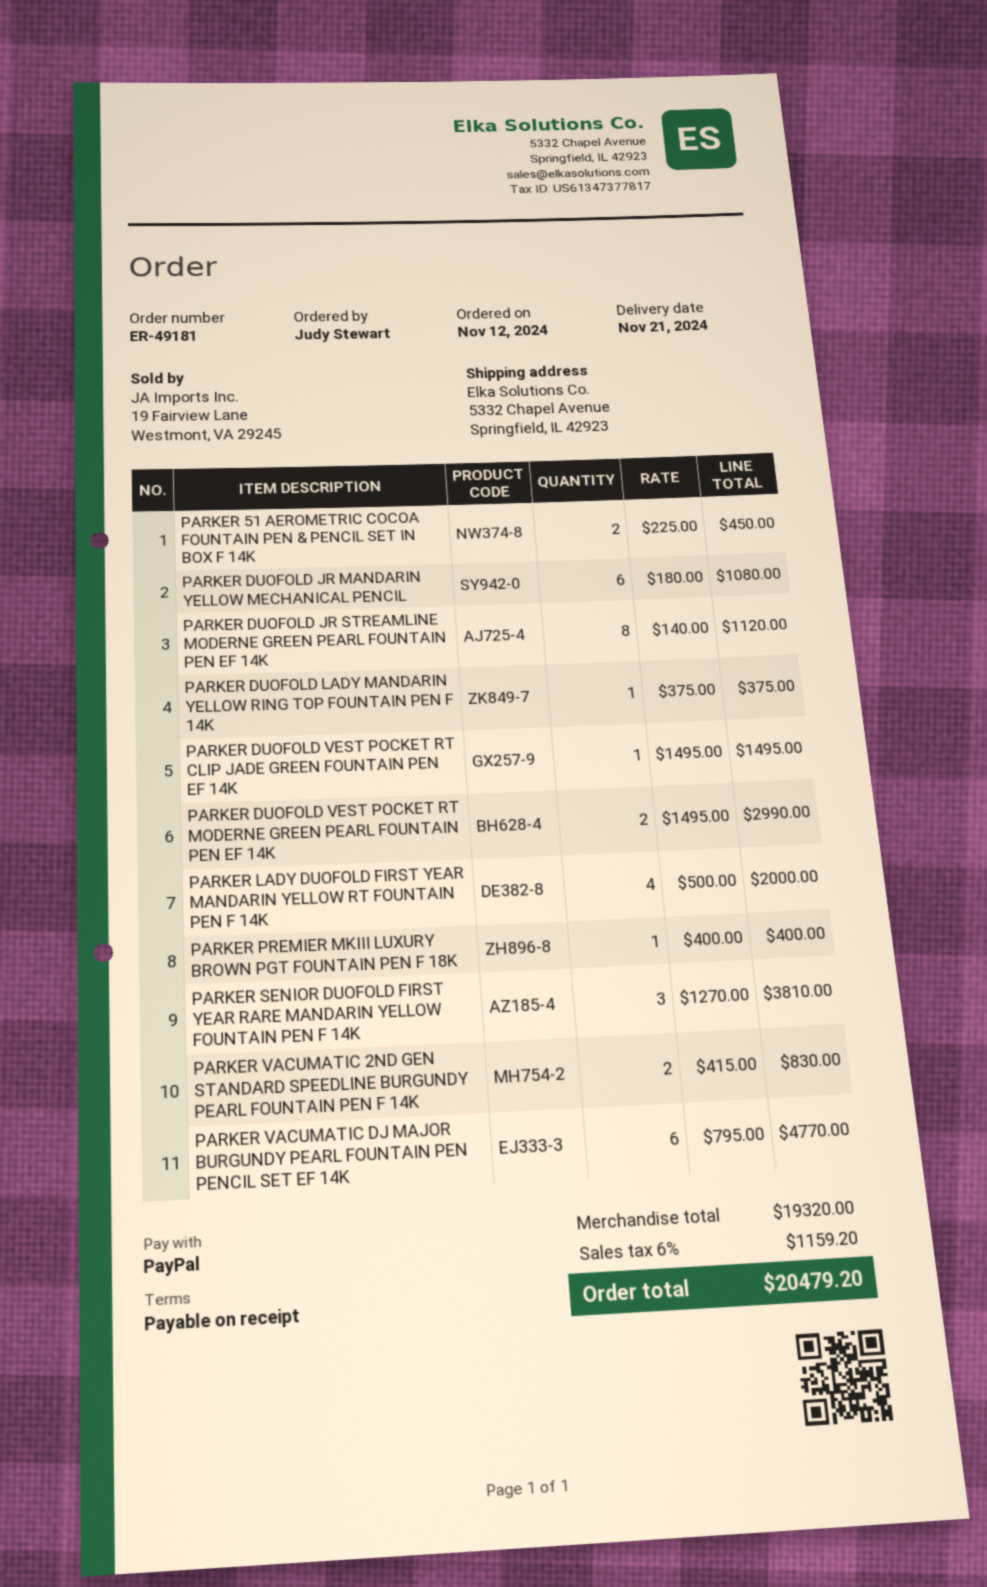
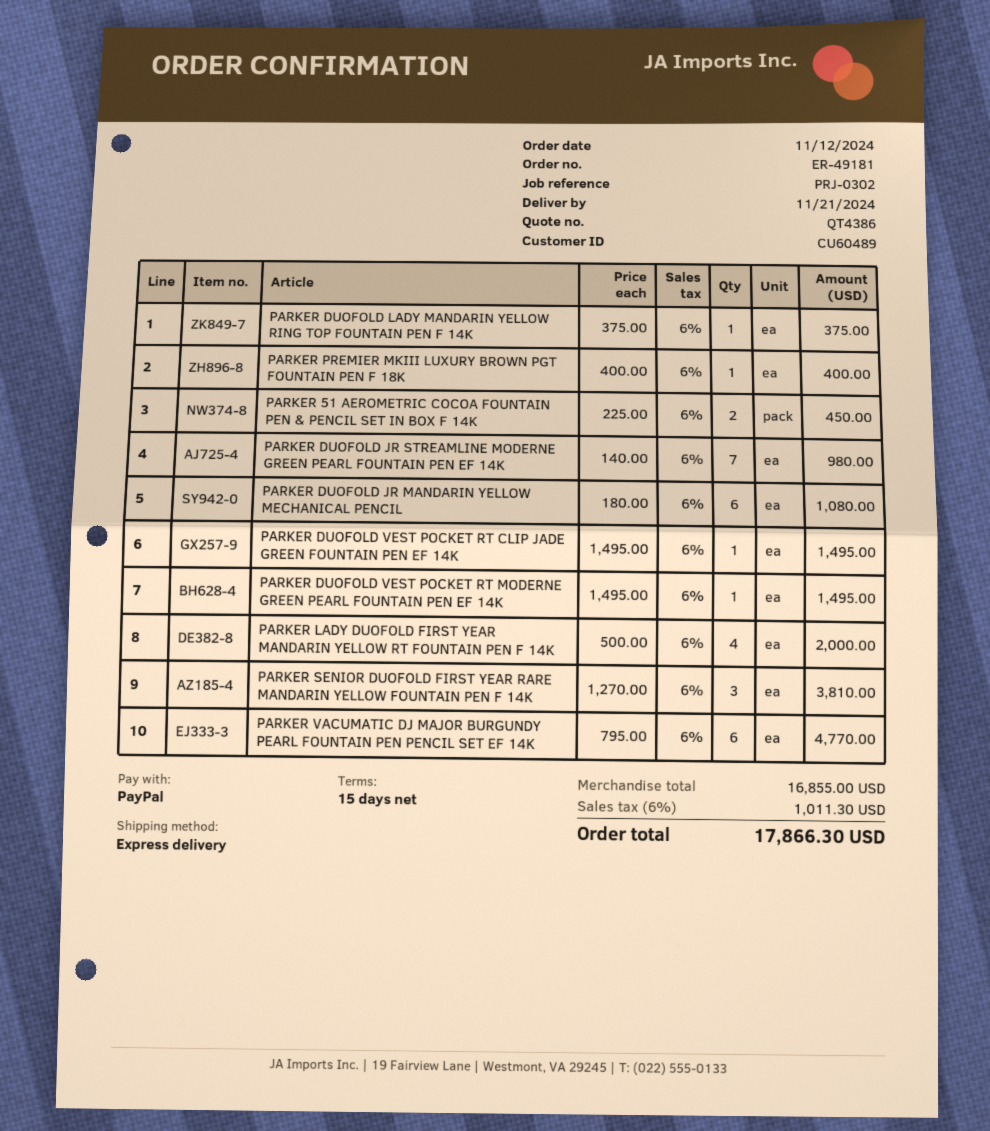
payment terms: on receipt -> 15 days
PARKER DUOFOLD JR STREAMLINE MODERNE GREEN PEARL FOUNTAIN PEN EF 14K: 8 x 140.00 = 1120.00 -> 7 x 140.00 = 980.00
PARKER DUOFOLD VEST POCKET RT MODERNE GREEN PEARL FOUNTAIN PEN EF 14K: 2 x 1495.00 = 2990.00 -> 1 x 1495.00 = 1495.00
PARKER VACUMATIC 2ND GEN STANDARD SPEEDLINE BURGUNDY PEARL FOUNTAIN PEN F 14K: 2 x 415.00 = 830.00 -> none
subtotal: 19320.00 -> 16855.00
tax: 6% = 1159.20 -> 6% = 1011.30
total: 20479.20 -> 17866.30

